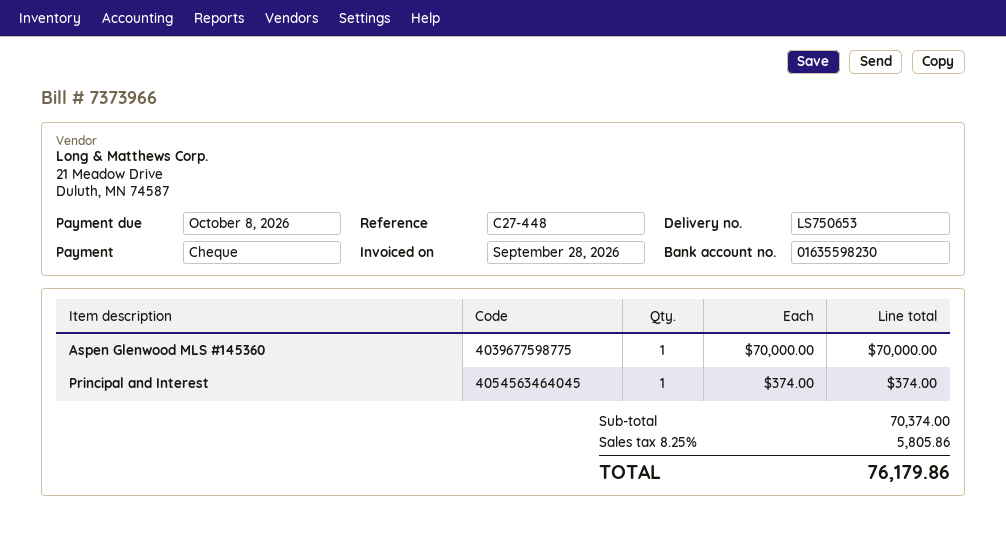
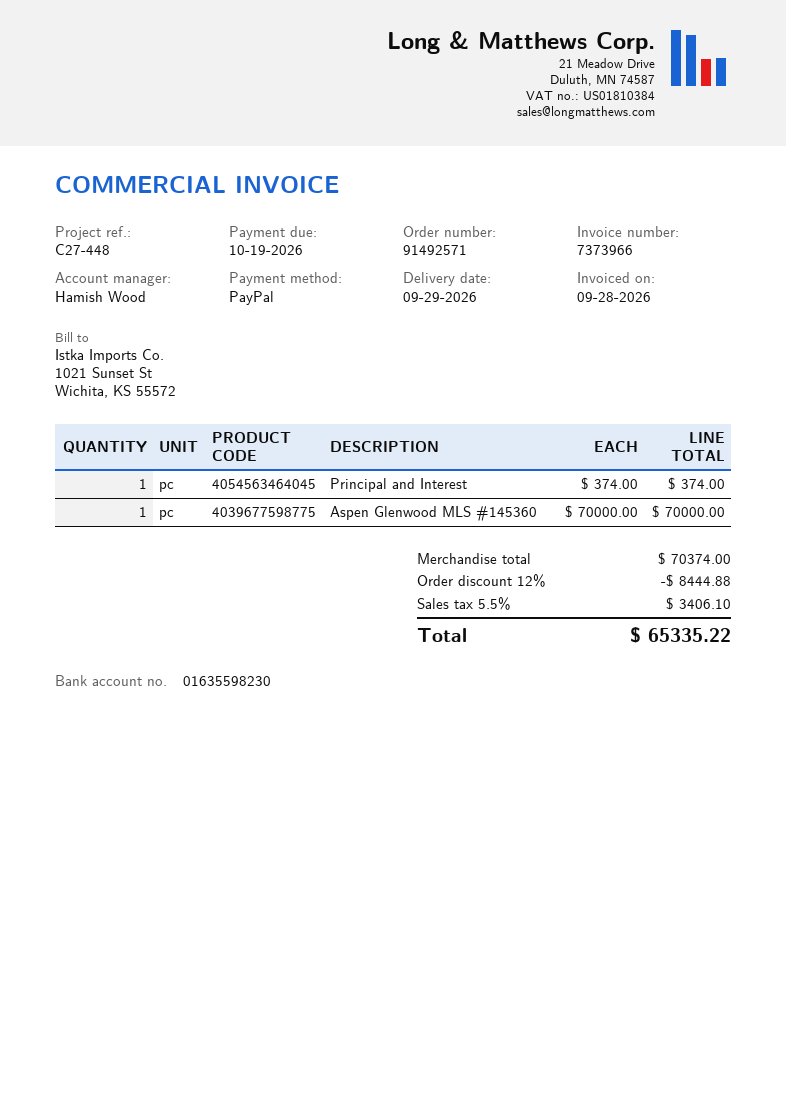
due date: 2026-10-08 -> 2026-10-19
payment method: cheque -> PayPal
discount: none -> 12% = 8444.88
tax: 8.25% = 5805.86 -> 5.5% = 3406.10
total: 76179.86 -> 65335.22

